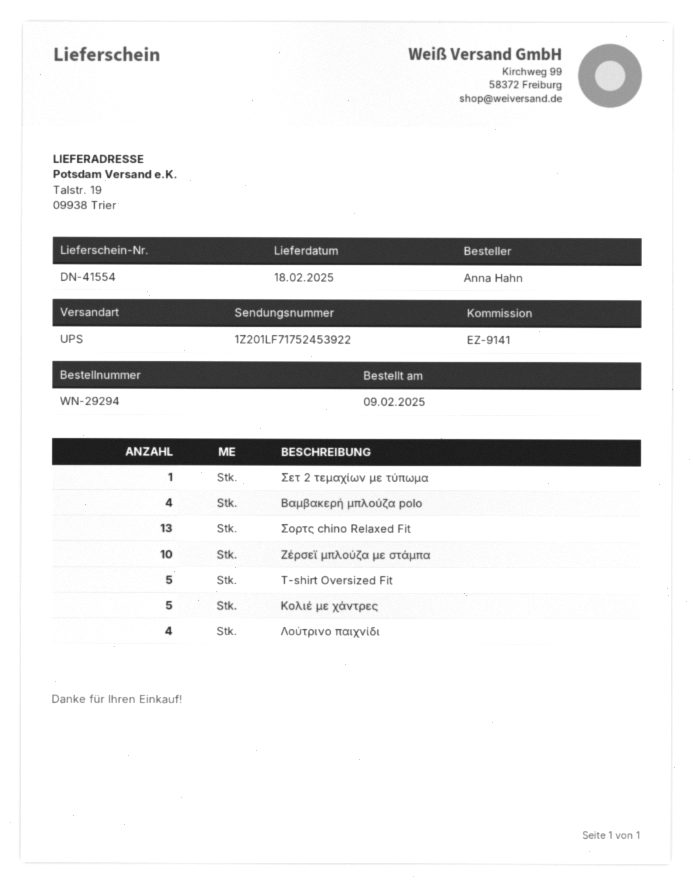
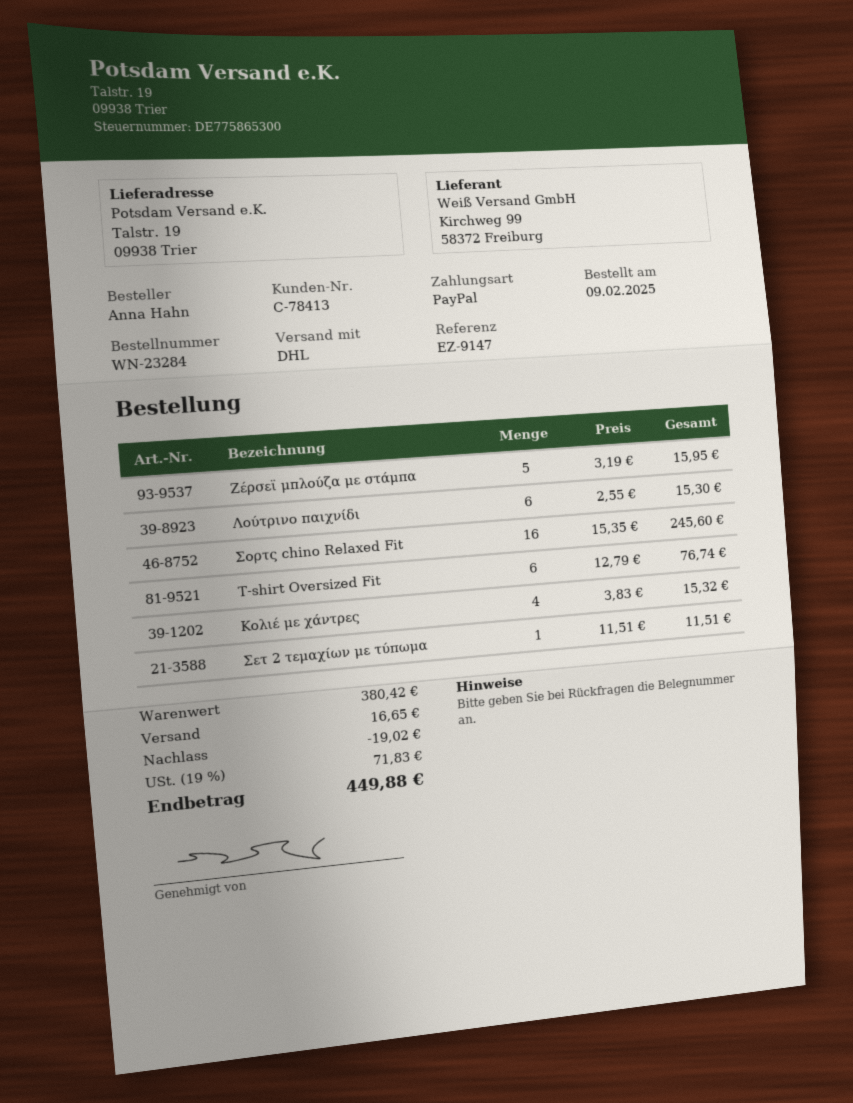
order number: WN-29294 -> WN-23284
reference: EZ-9141 -> EZ-9147
shipping method: UPS -> DHL
Βαμβακερή μπλούζα polo: 4 -> none
Σορτς chino Relaxed Fit: 13 -> 16
Ζέρσεϊ μπλούζα με στάμπα: 10 -> 5
T-shirt Oversized Fit: 5 -> 6
Κολιέ με χάντρες: 5 -> 4
Λούτρινο παιχνίδι: 4 -> 6

